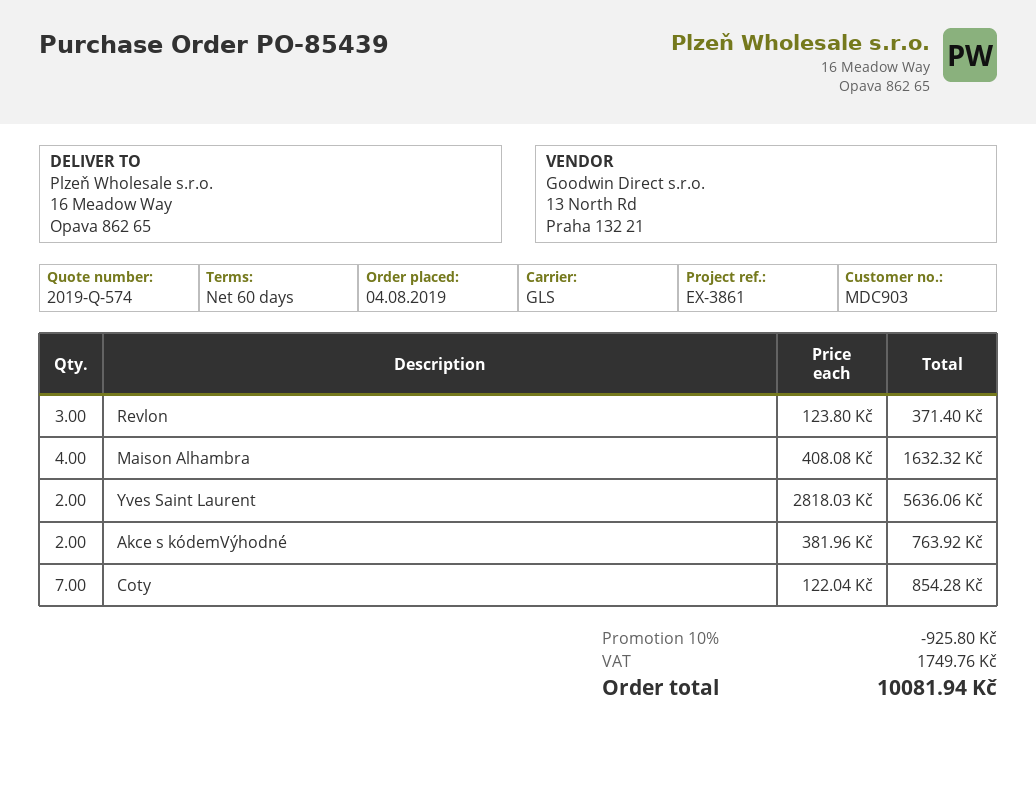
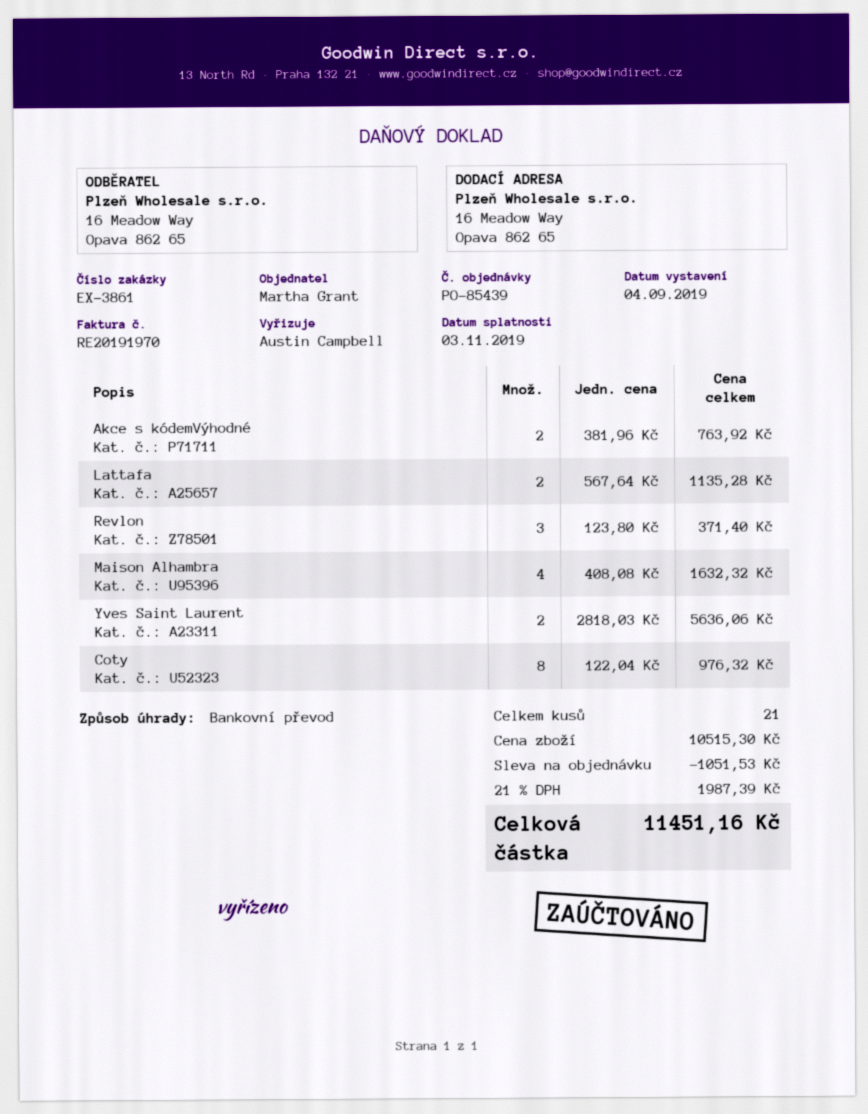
Coty: 7 x 122.04 = 854.28 -> 8 x 122.04 = 976.32
Lattafa: none -> 2 x 567.64 = 1135.28
discount: 925.80 -> 1051.53
tax: 1749.76 -> 1987.39
total: 10081.94 -> 11451.16

